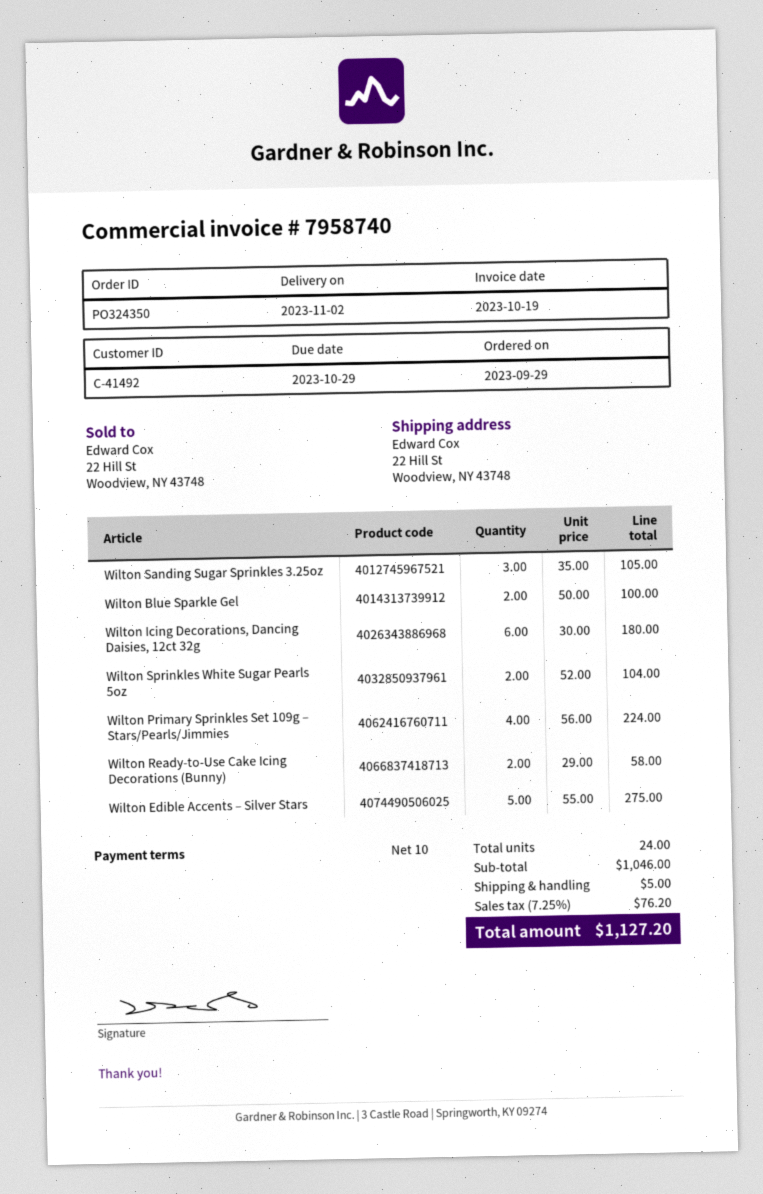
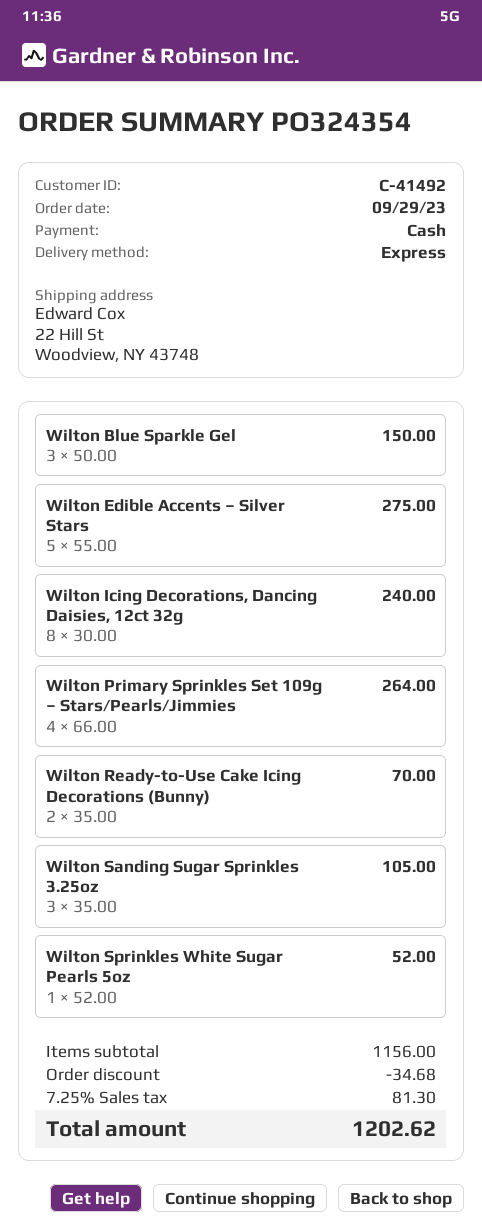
order number: PO324350 -> PO324354
Wilton Blue Sparkle Gel: 2 x 50.00 = 100.00 -> 3 x 50.00 = 150.00
Wilton Icing Decorations, Dancing Daisies, 12ct 32g: 6 x 30.00 = 180.00 -> 8 x 30.00 = 240.00
Wilton Sprinkles White Sugar Pearls 5oz: 2 x 52.00 = 104.00 -> 1 x 52.00 = 52.00
Wilton Primary Sprinkles Set 109g – Stars/Pearls/Jimmies: 4 x 56.00 = 224.00 -> 4 x 66.00 = 264.00
Wilton Ready-to-Use Cake Icing Decorations (Bunny): 2 x 29.00 = 58.00 -> 2 x 35.00 = 70.00
subtotal: 1046.00 -> 1156.00
discount: none -> 34.68
shipping: 5.00 -> none
tax: 7.25% = 76.20 -> 7.25% = 81.30
total: 1127.20 -> 1202.62

